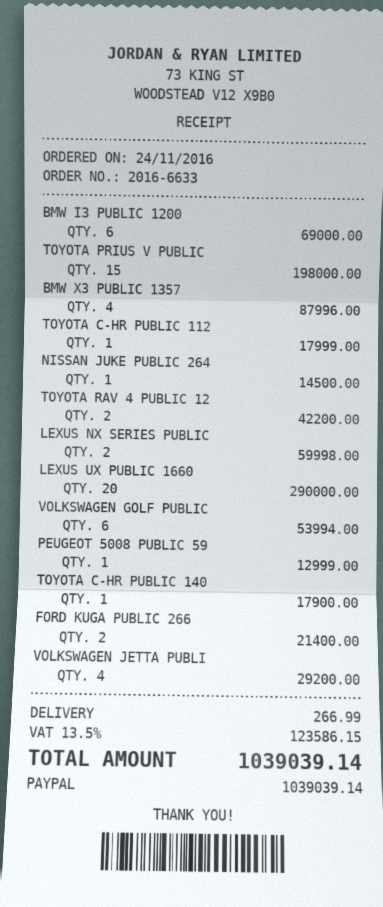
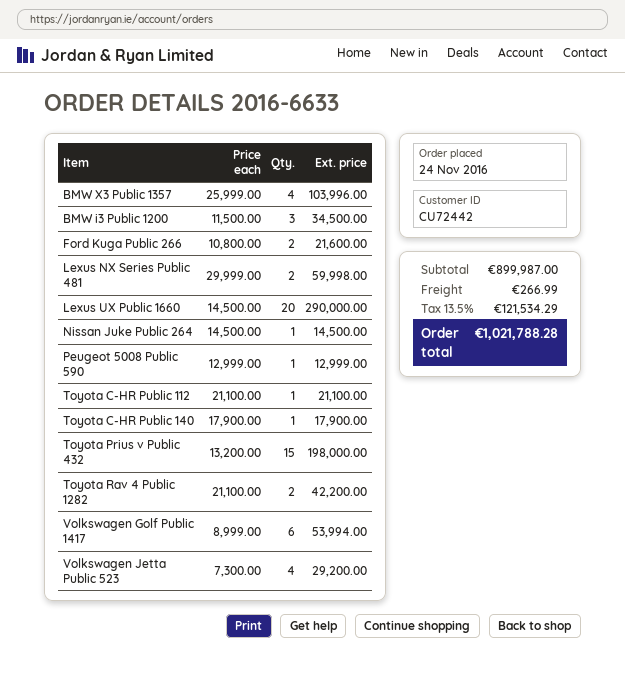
BMW I3 PUBLIC 1200: 6 for 69000.00 -> 3 for 34500.00
BMW X3 PUBLIC 1357: 4 for 87996.00 -> 4 for 103996.00
TOYOTA C-HR PUBLIC 112: 1 for 17999.00 -> 1 for 21100.00
FORD KUGA PUBLIC 266: 2 for 21400.00 -> 2 for 21600.00
tax: 13.5% = 123586.15 -> 13.5% = 121534.29
total: 1039039.14 -> 1021788.28

